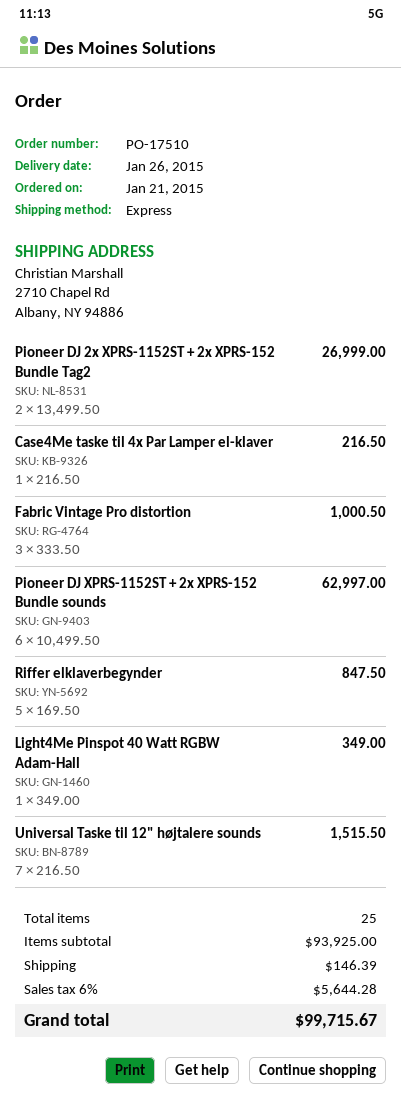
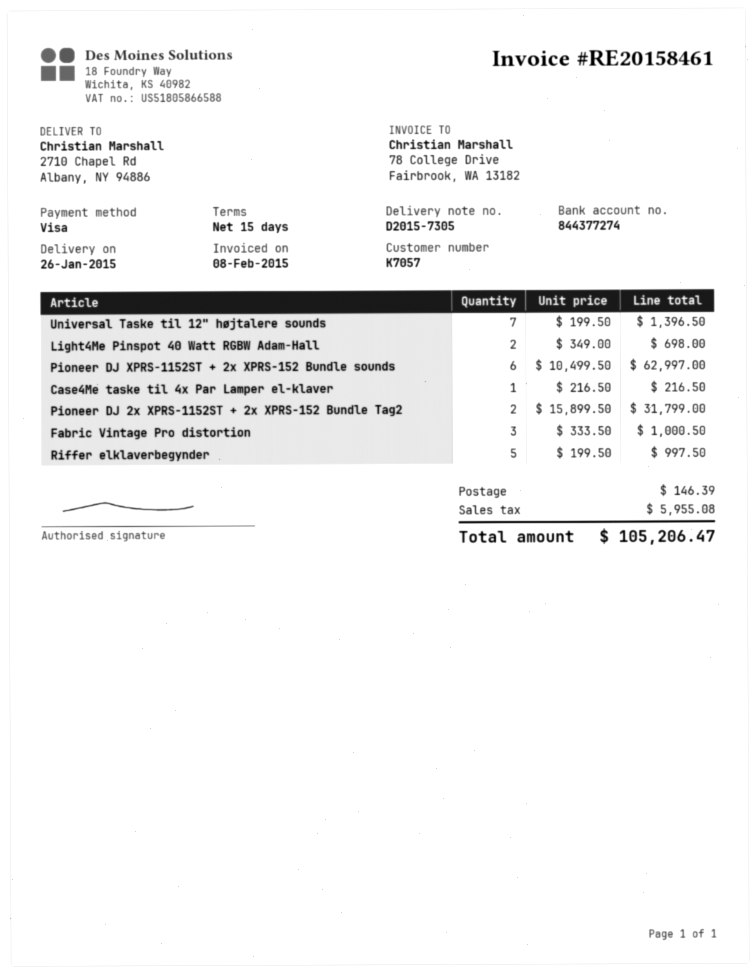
Pioneer DJ 2x XPRS-1152ST + 2x XPRS-152 Bundle Tag2: 2 x 13499.50 = 26999.00 -> 2 x 15899.50 = 31799.00
Riffer elklaverbegynder: 5 x 169.50 = 847.50 -> 5 x 199.50 = 997.50
Light4Me Pinspot 40 Watt RGBW Adam-Hall: 1 x 349.00 = 349.00 -> 2 x 349.00 = 698.00
Universal Taske til 12" højtalere sounds: 7 x 216.50 = 1515.50 -> 7 x 199.50 = 1396.50
tax: 5644.28 -> 5955.08
total: 99715.67 -> 105206.47

